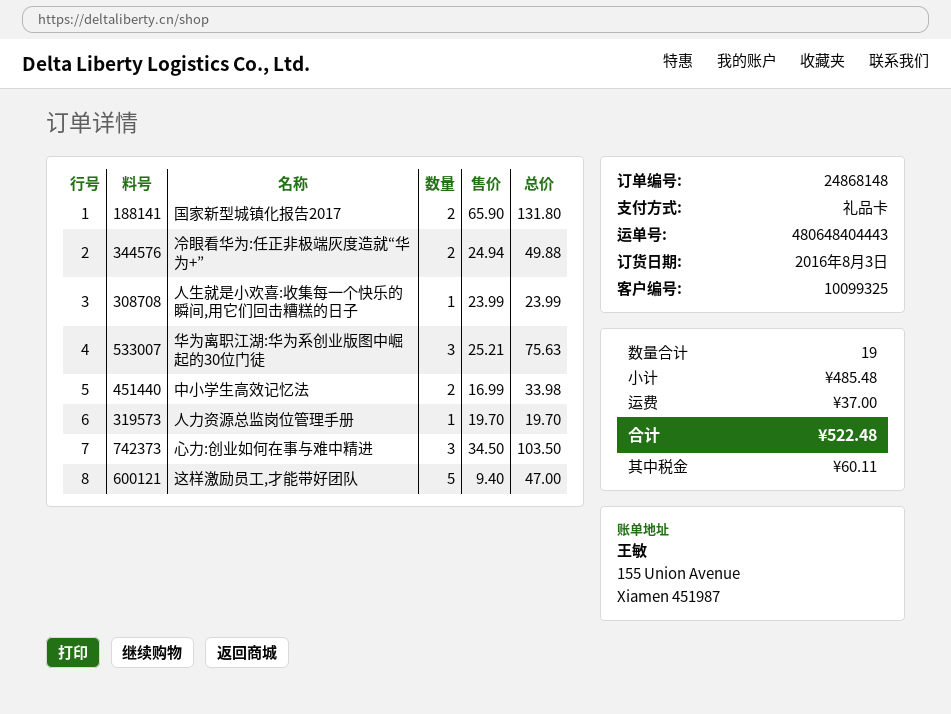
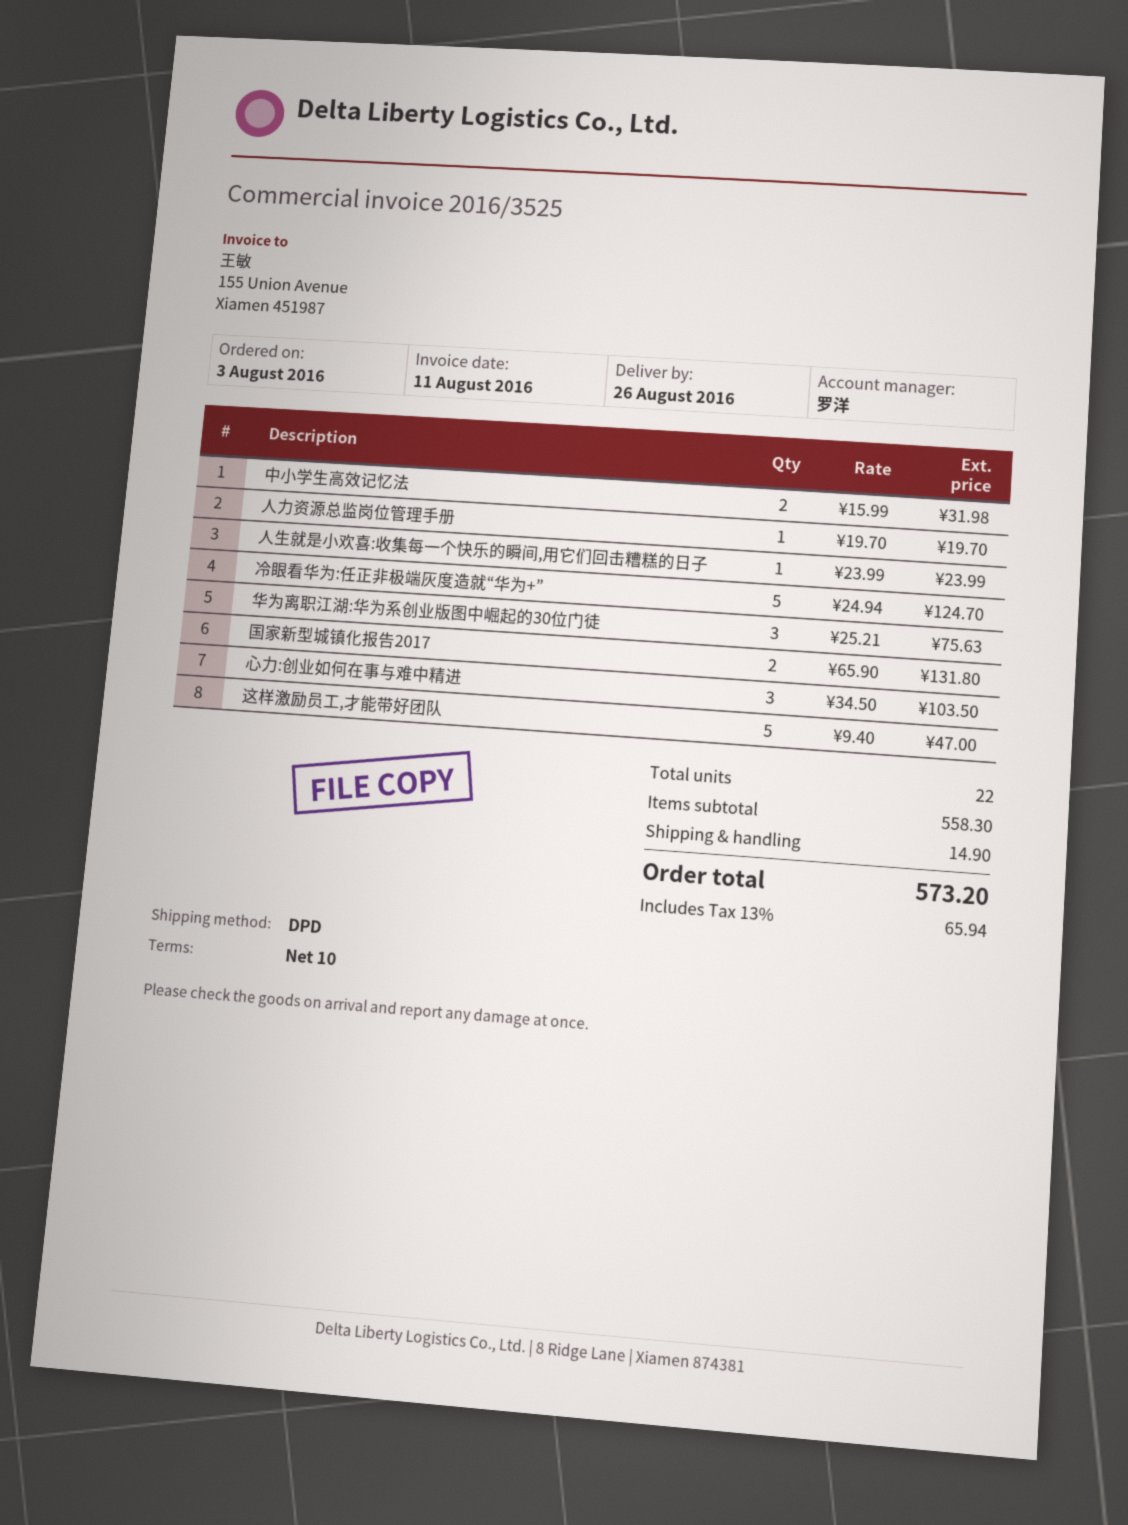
冷眼看华为:任正非极端灰度造就“华为+”: 2 x 24.94 = 49.88 -> 5 x 24.94 = 124.70
中小学生高效记忆法: 2 x 16.99 = 33.98 -> 2 x 15.99 = 31.98
total quantity: 19 -> 22
subtotal: 485.48 -> 558.30
shipping: 37.00 -> 14.90
tax: 60.11 -> 65.94
total: 522.48 -> 573.20

